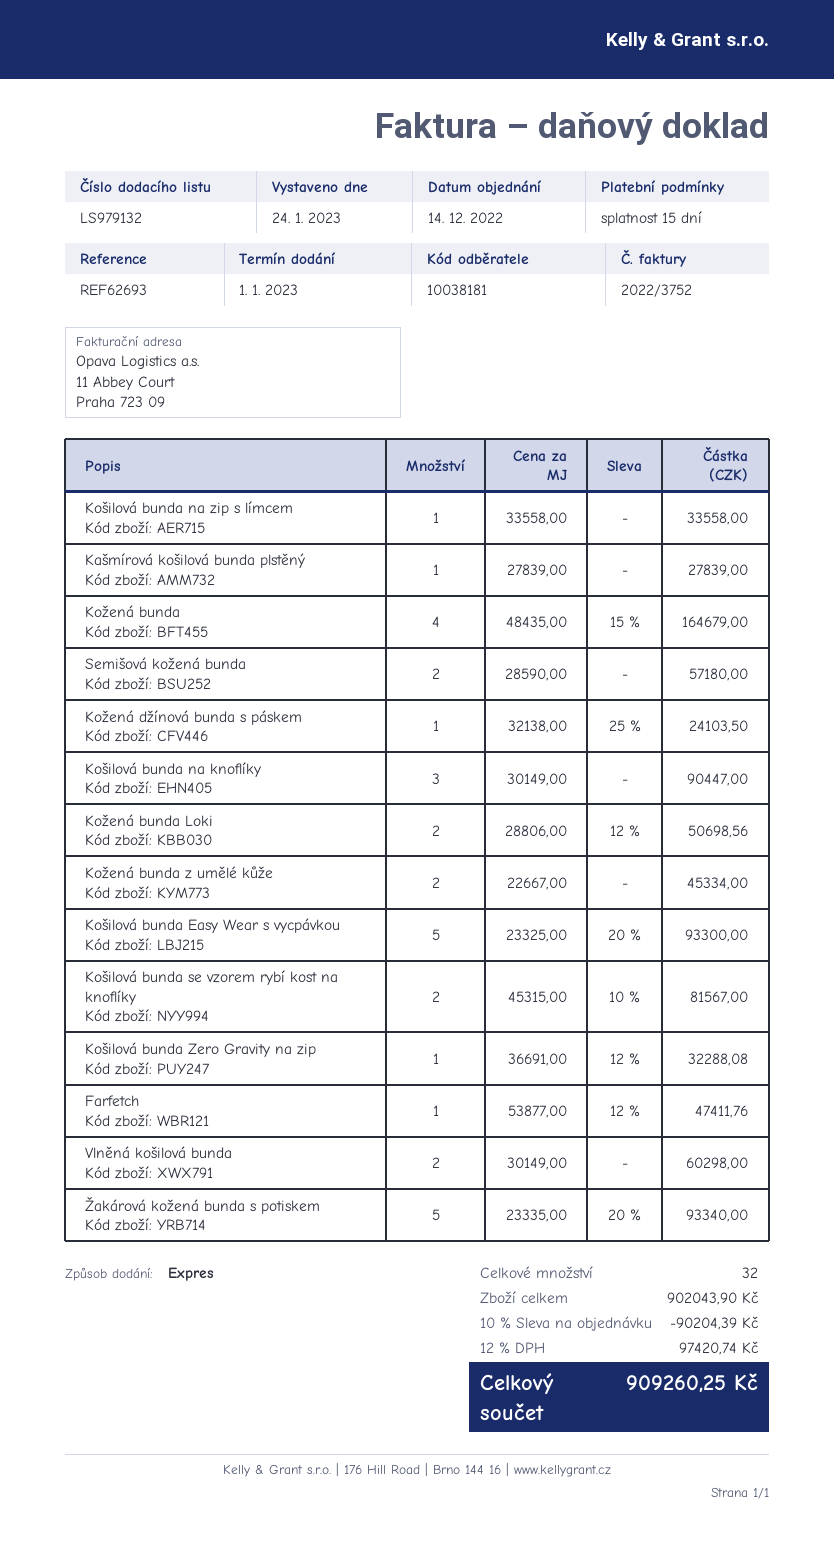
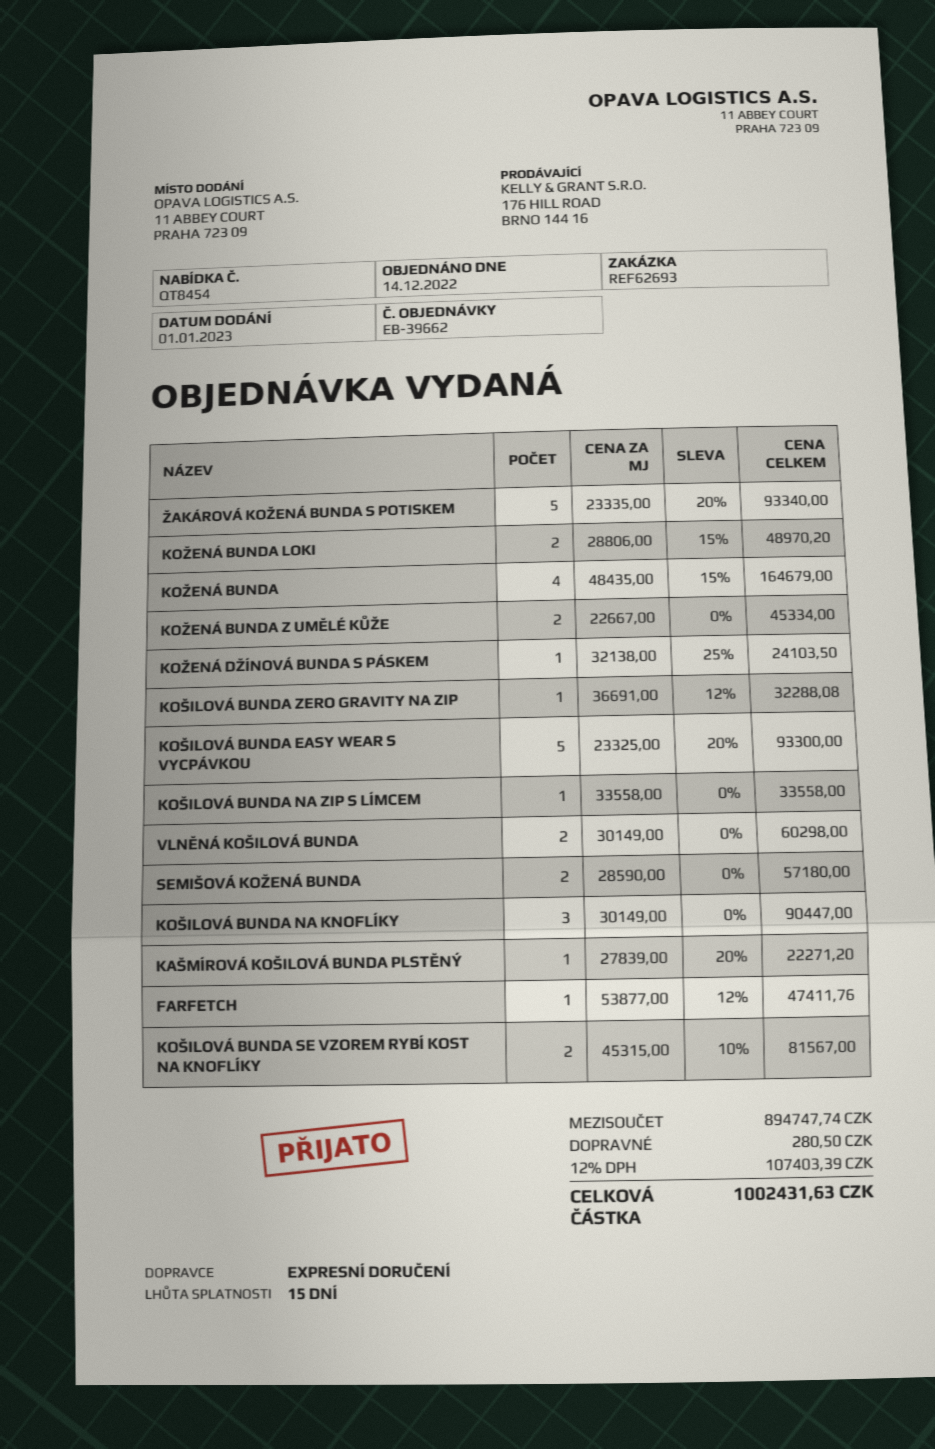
Kašmírová košilová bunda plstěný: 1 x 27839.00 = 27839.00 -> 1 x 27839.00 - 20% = 22271.20
Kožená bunda Loki: 2 x 28806.00 - 12% = 50698.56 -> 2 x 28806.00 - 15% = 48970.20
subtotal: 902043.90 -> 894747.74
discount: 10% = 90204.39 -> none
shipping: none -> 280.50
tax: 12% = 97420.74 -> 12% = 107403.39
total: 909260.25 -> 1002431.63

